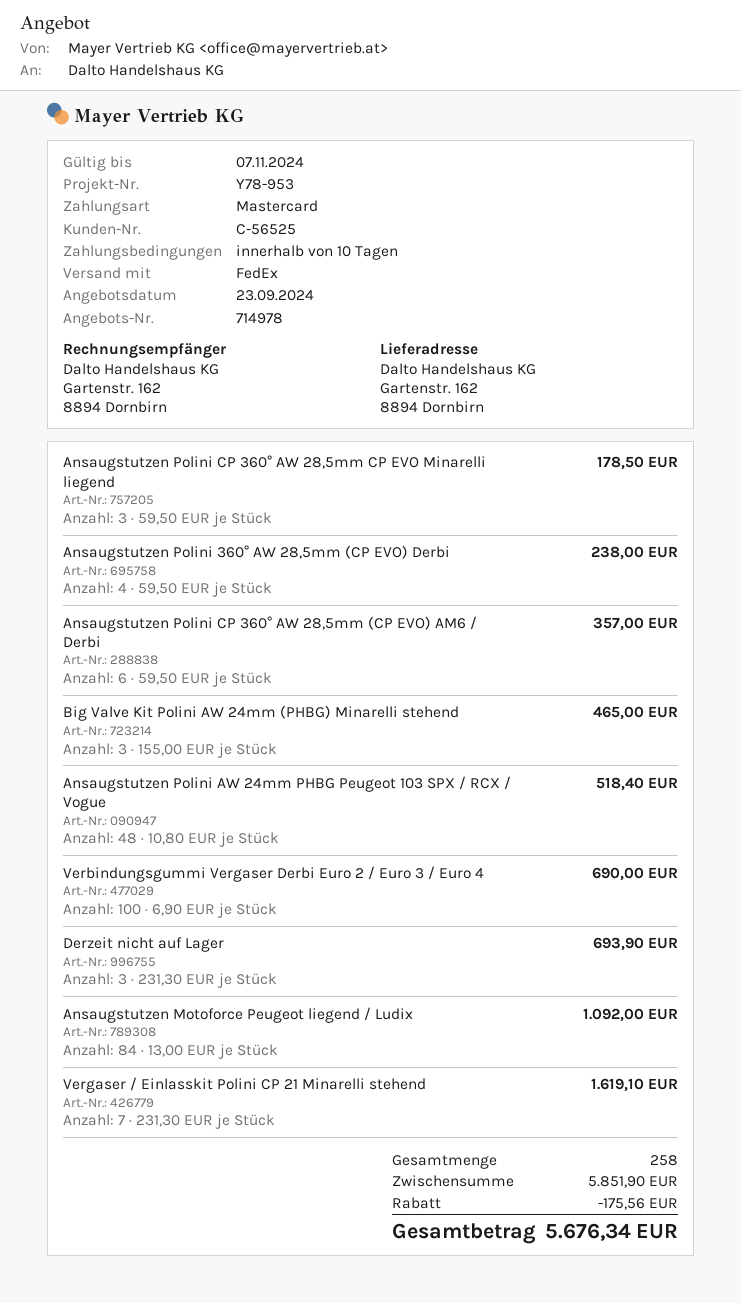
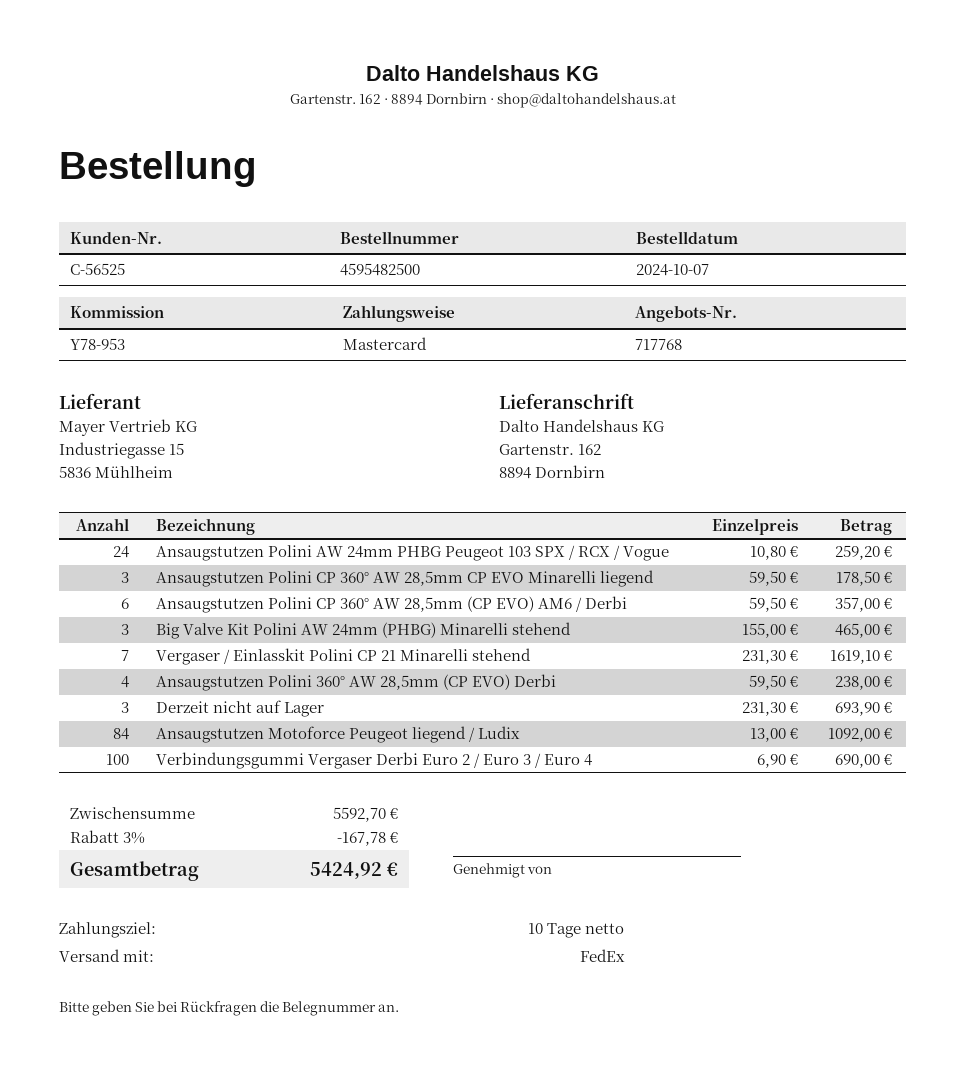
quote number: 714978 -> 717768
Ansaugstutzen Polini AW 24mm PHBG Peugeot 103 SPX / RCX / Vogue: 48 x 10.80 = 518.40 -> 24 x 10.80 = 259.20
subtotal: 5851.90 -> 5592.70
discount: 175.56 -> 167.78
total: 5676.34 -> 5424.92

